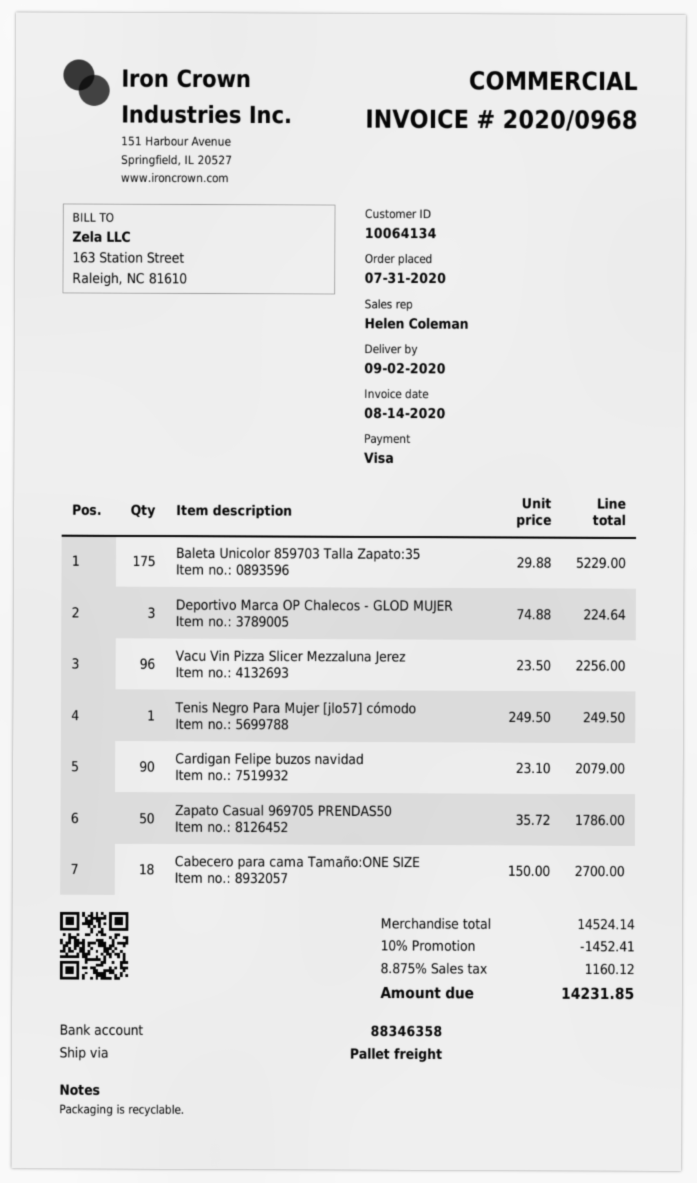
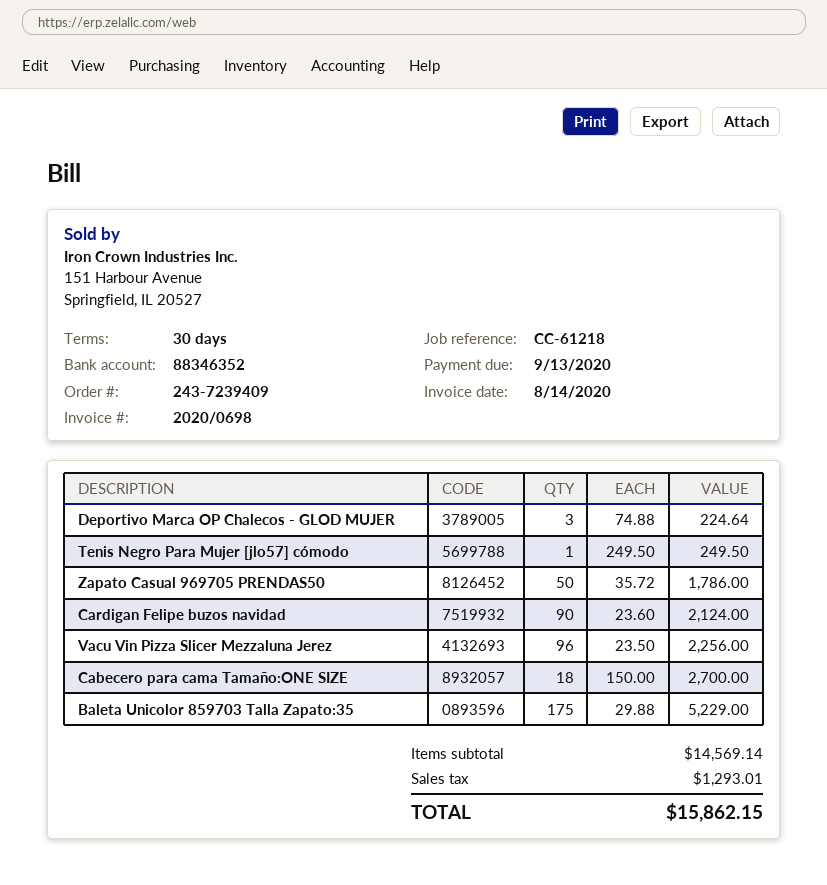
invoice number: 2020/0968 -> 2020/0698
bank account: 88346358 -> 88346352
Cardigan Felipe buzos navidad: 90 x 23.10 = 2079.00 -> 90 x 23.60 = 2124.00
subtotal: 14524.14 -> 14569.14
discount: 10% = 1452.41 -> none
tax: 1160.12 -> 1293.01
total: 14231.85 -> 15862.15

